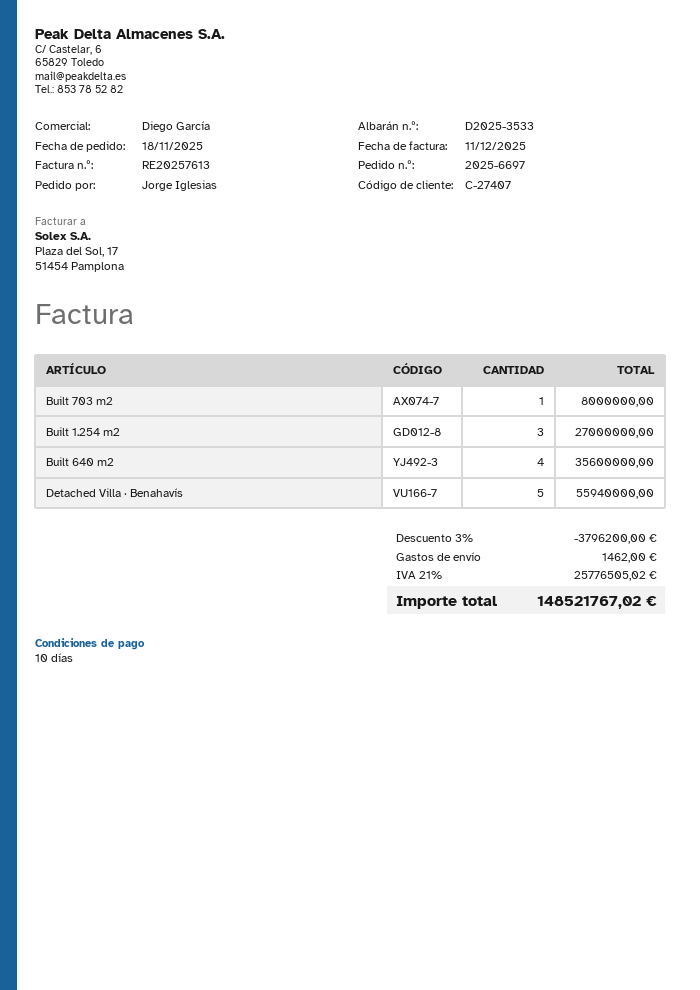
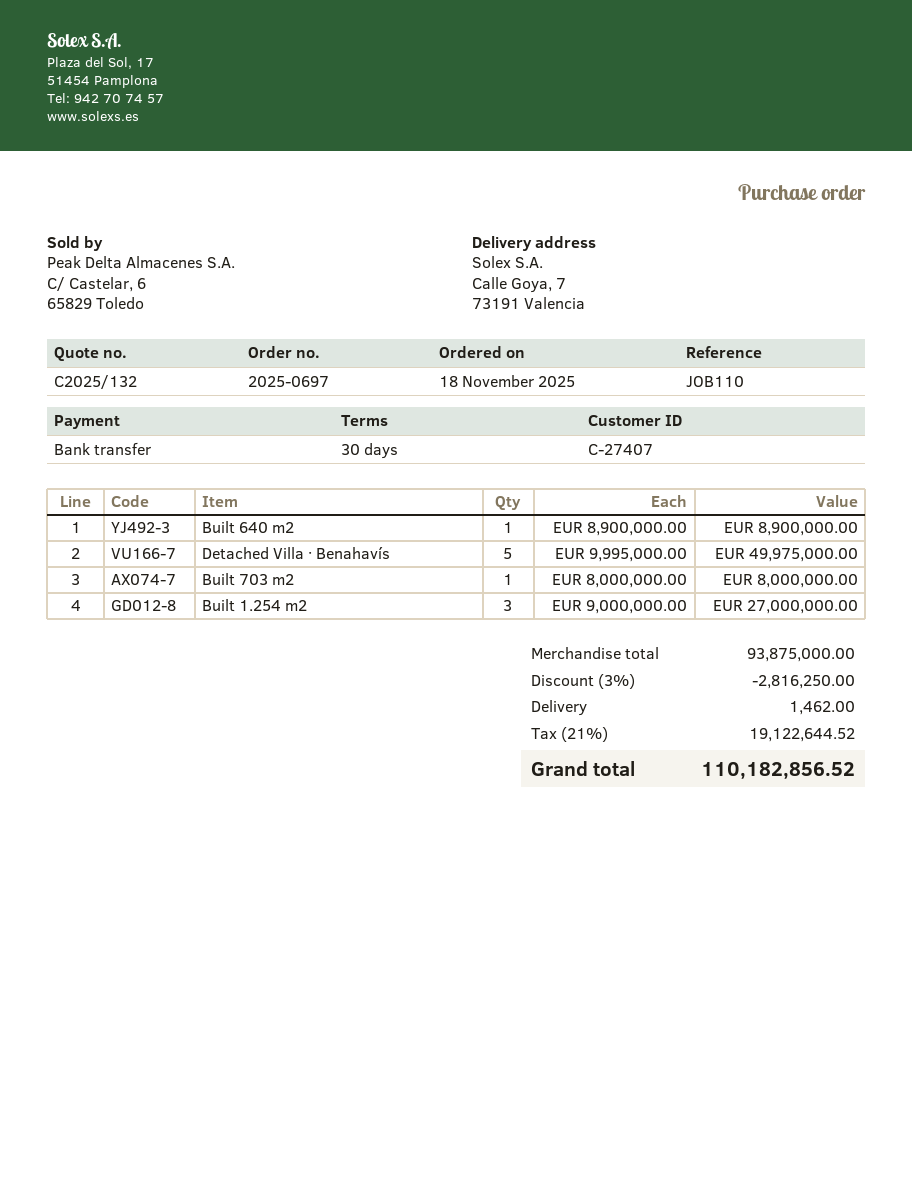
order number: 2025-6697 -> 2025-0697
payment terms: 10 days -> 30 days
Built 640 m2: 4 for 35600000.00 -> 1 for 8900000.00
Detached Villa · Benahavís: 5 for 55940000.00 -> 5 for 49975000.00
discount: 3% = 3796200.00 -> 3% = 2816250.00
tax: 21% = 25776505.02 -> 21% = 19122644.52
total: 148521767.02 -> 110182856.52

